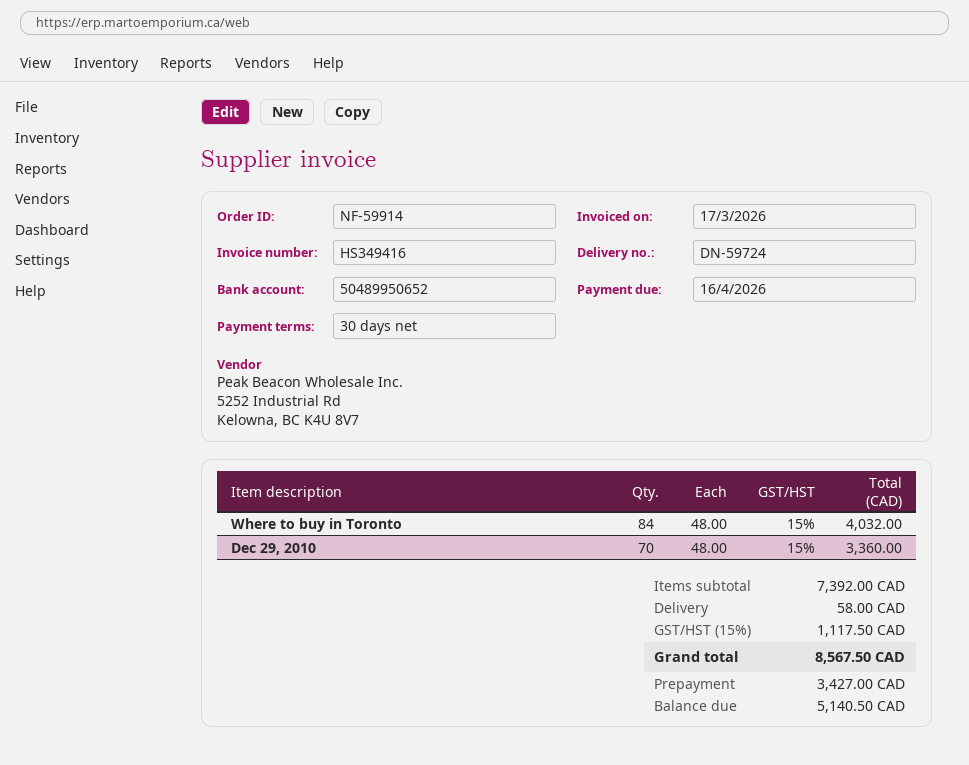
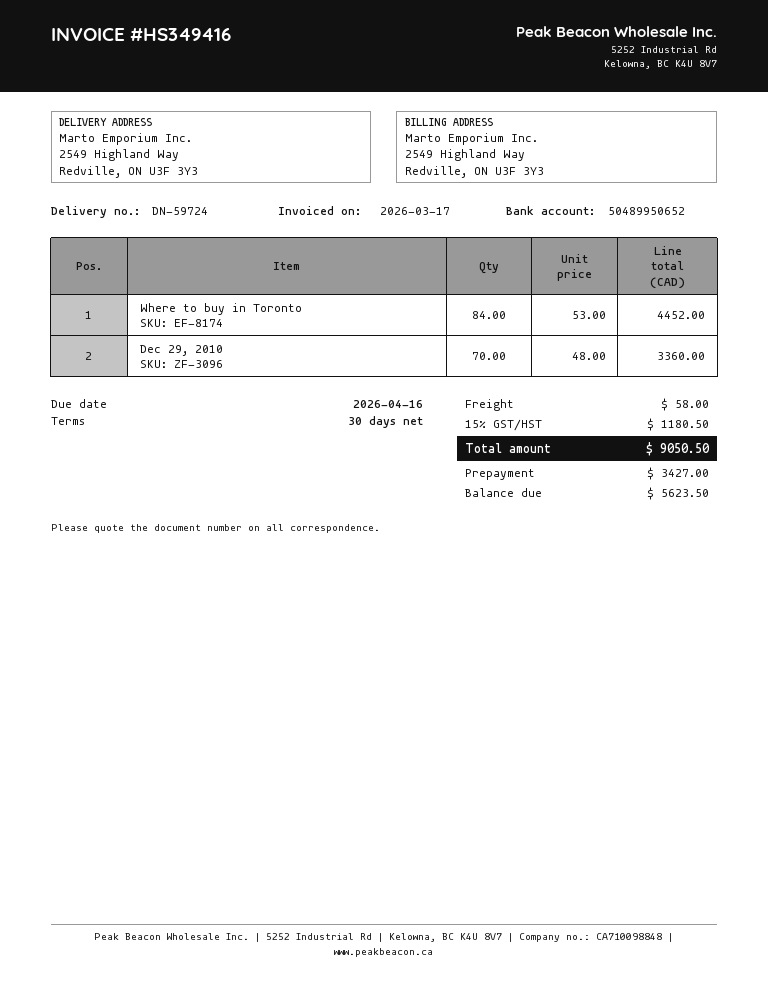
Where to buy in Toronto: 84 x 48.00 = 4032.00 -> 84 x 53.00 = 4452.00
tax: 15% = 1117.50 -> 15% = 1180.50
total: 8567.50 -> 9050.50
balance: 5140.50 -> 5623.50

